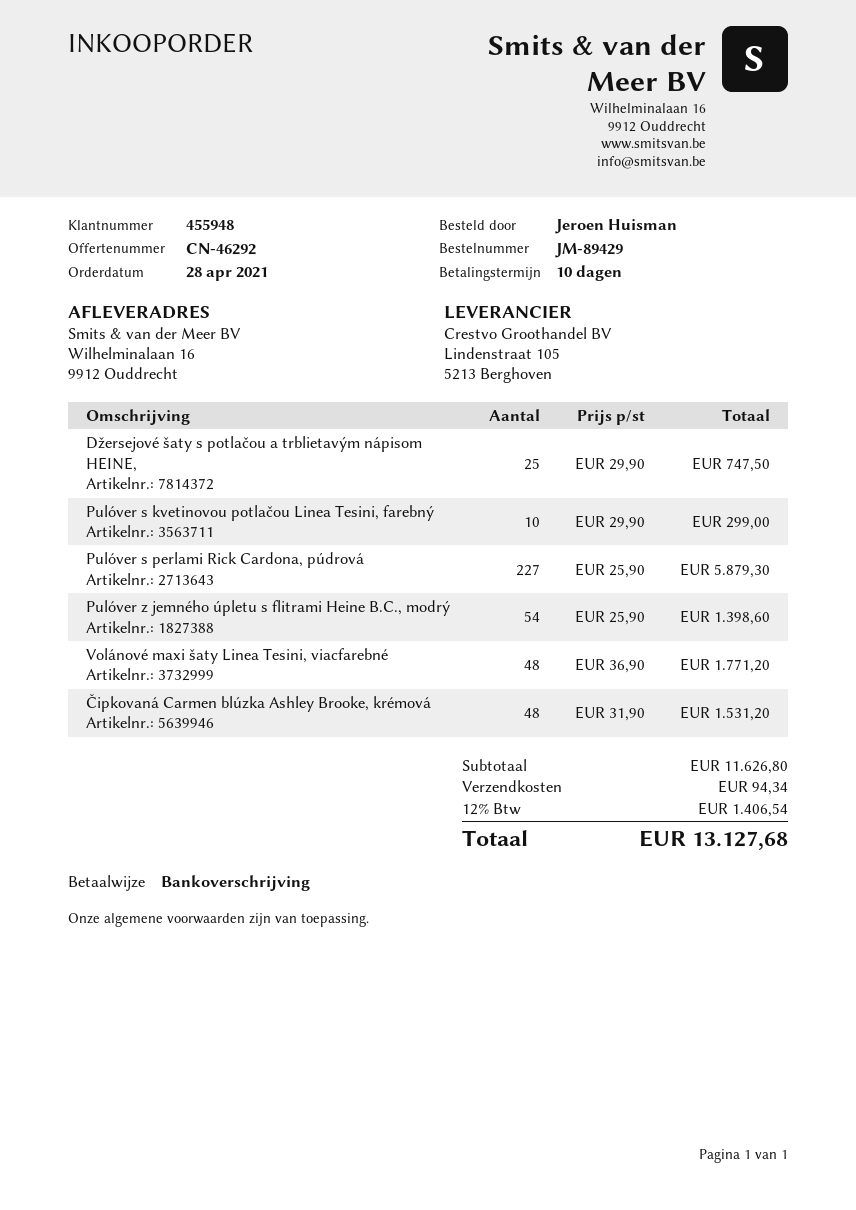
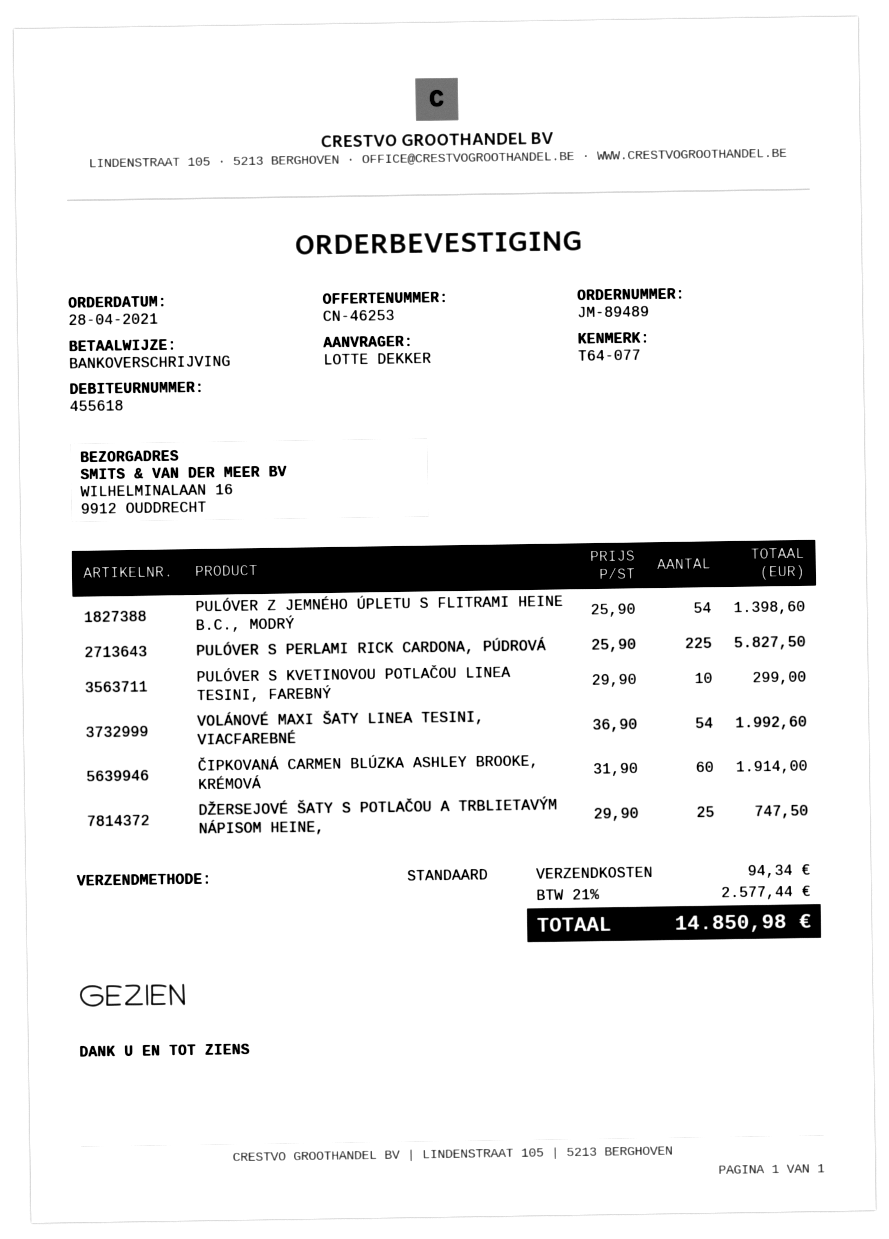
quote number: CN-46292 -> CN-46253
order number: JM-89429 -> JM-89489
customer number: 455948 -> 455618
ordered by: Jeroen Huisman -> LOTTE DEKKER
Pulóver s perlami Rick Cardona, púdrová: 227 x 25.90 = 5879.30 -> 225 x 25.90 = 5827.50
Volánové maxi šaty Linea Tesini, viacfarebné: 48 x 36.90 = 1771.20 -> 54 x 36.90 = 1992.60
Čipkovaná Carmen blúzka Ashley Brooke, krémová: 48 x 31.90 = 1531.20 -> 60 x 31.90 = 1914.00
tax: 12% = 1406.54 -> 21% = 2577.44
total: 13127.68 -> 14850.98

